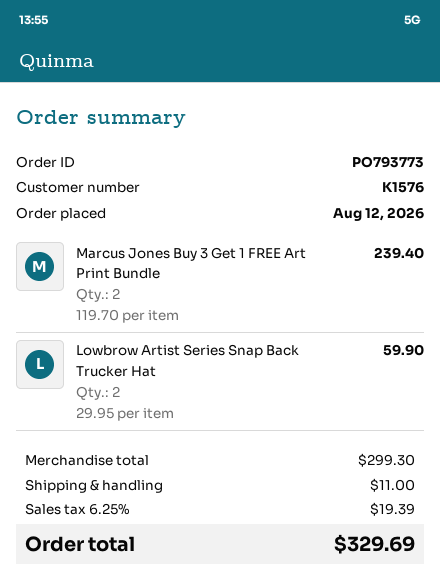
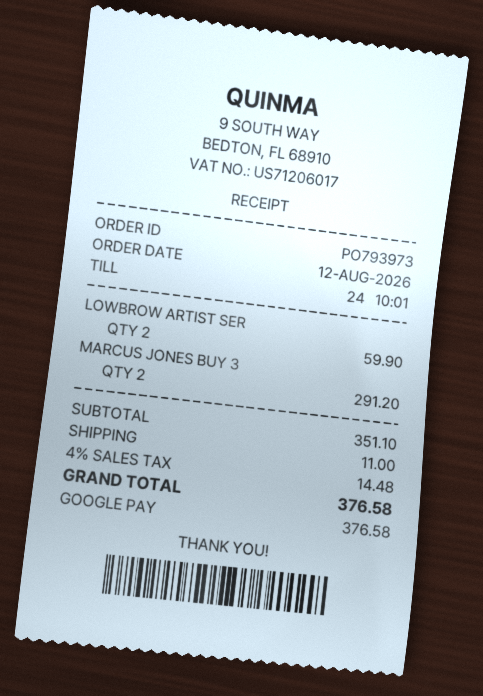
order number: PO793773 -> PO793973
Marcus Jones Buy 3 Get 1 FREE Art Print Bundle: 2 for 239.40 -> 2 for 291.20
subtotal: 299.30 -> 351.10
tax: 6.25% = 19.39 -> 4% = 14.48
total: 329.69 -> 376.58

